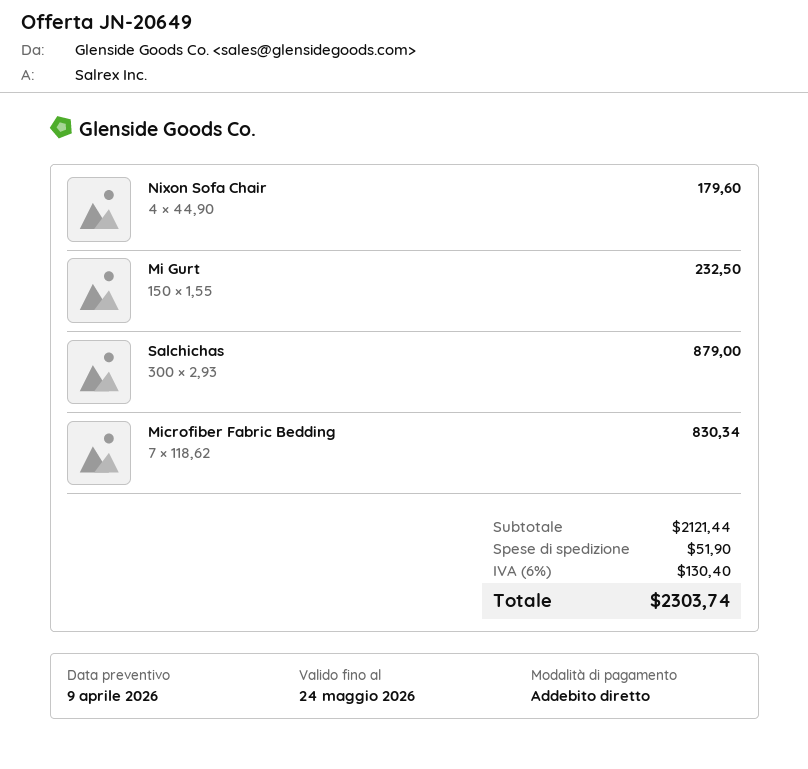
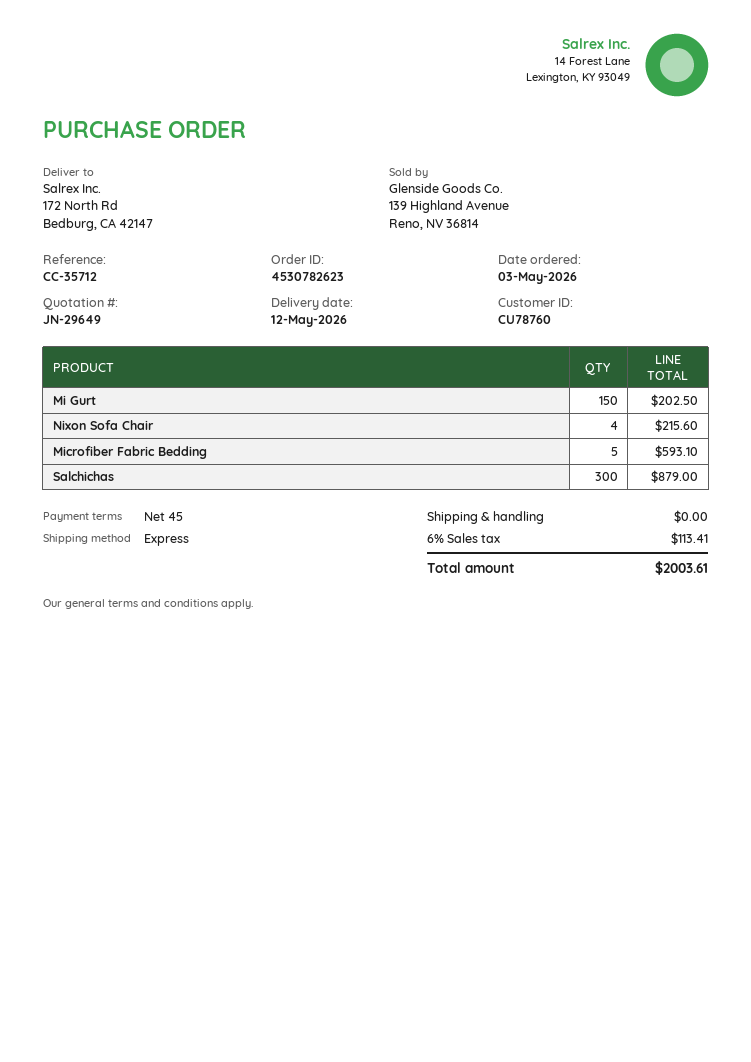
quote number: JN-20649 -> JN-29649
Nixon Sofa Chair: 4 for 179.60 -> 4 for 215.60
Mi Gurt: 150 for 232.50 -> 150 for 202.50
Microfiber Fabric Bedding: 7 for 830.34 -> 5 for 593.10
shipping: 51.90 -> 0.00
tax: 6% = 130.40 -> 6% = 113.41
total: 2303.74 -> 2003.61

